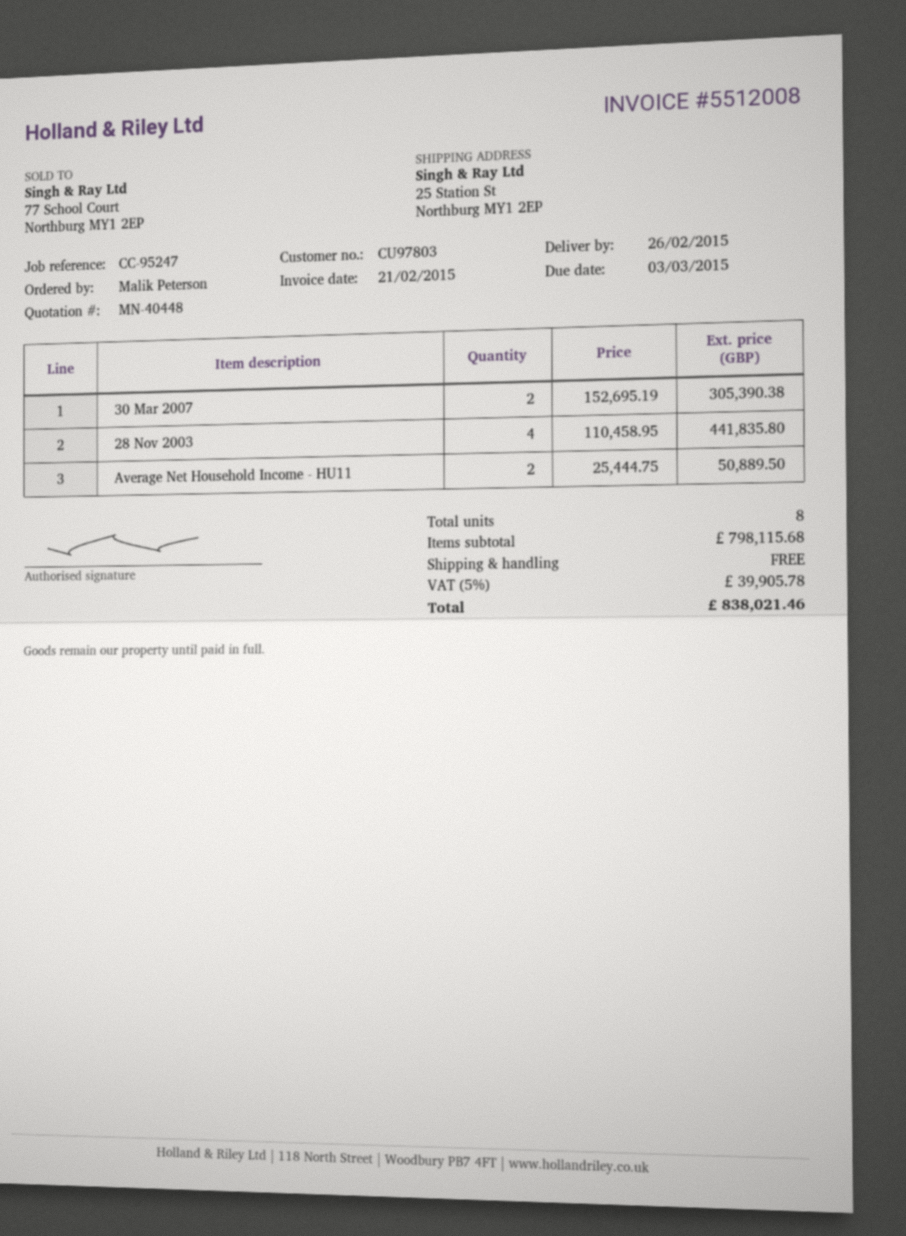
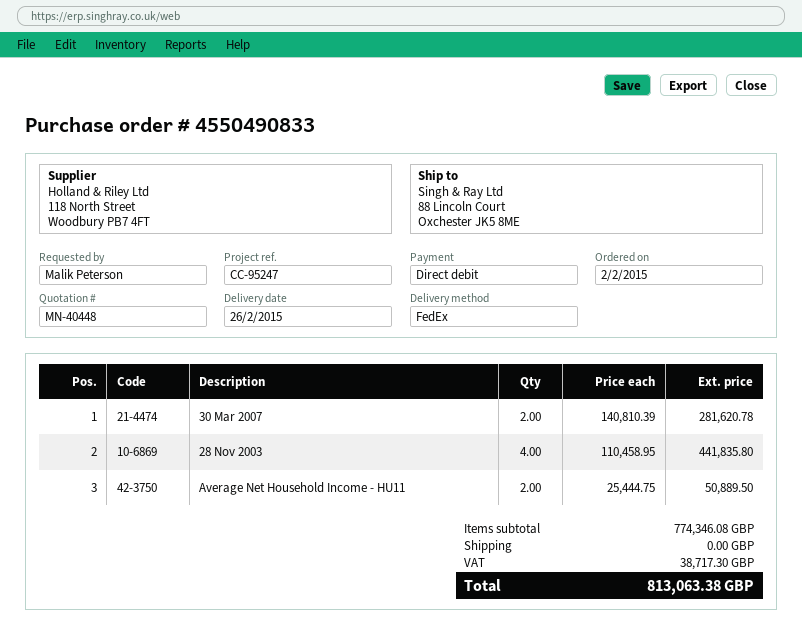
ship to: 25 Station St, Northburg MY1 2EP -> 88 Lincoln Court, Oxchester JK5 8ME
30 Mar 2007: 2 x 152695.19 = 305390.38 -> 2 x 140810.39 = 281620.78
subtotal: 798115.68 -> 774346.08
tax: 39905.78 -> 38717.30
total: 838021.46 -> 813063.38

